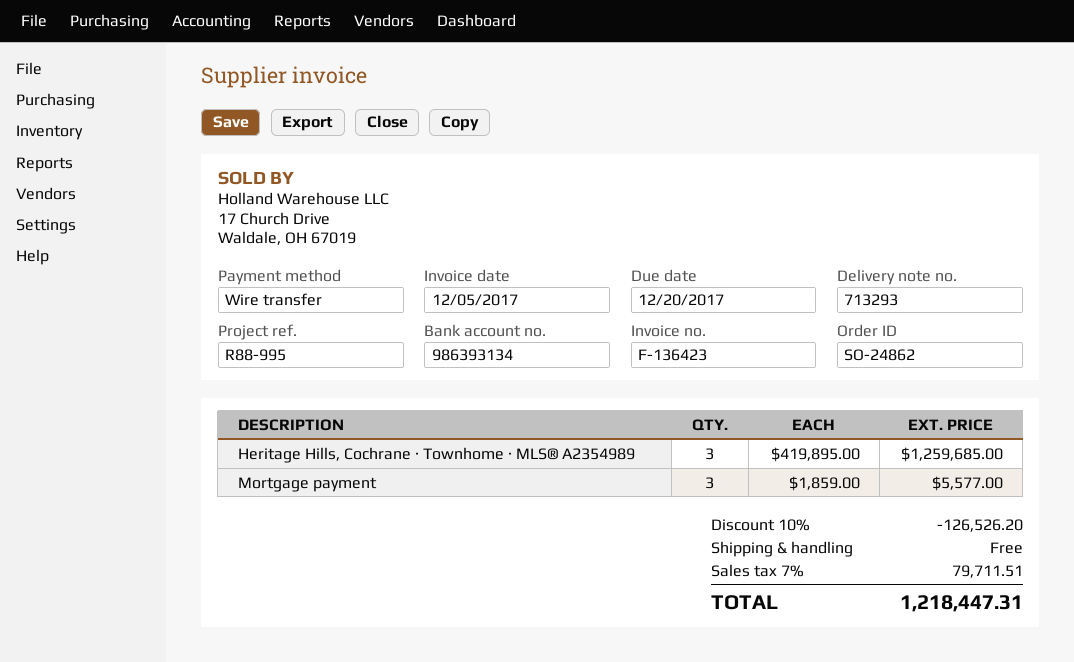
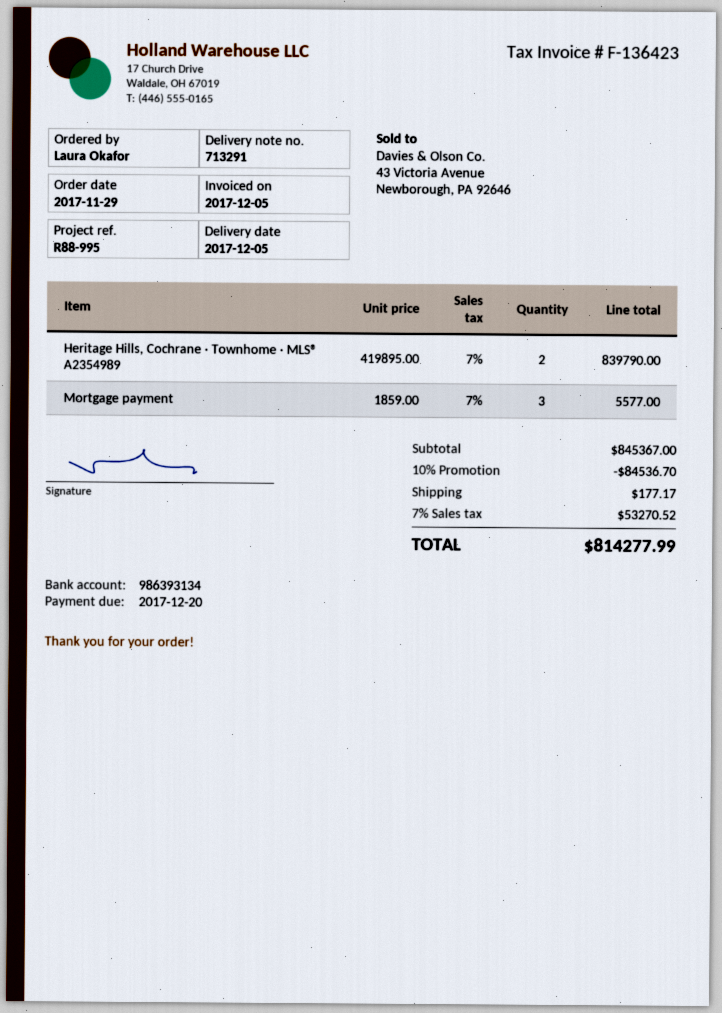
delivery note number: 713293 -> 713291
Heritage Hills, Cochrane · Townhome · MLS® A2354989: 3 x 419895.00 = 1259685.00 -> 2 x 419895.00 = 839790.00
discount: 10% = 126526.20 -> 10% = 84536.70
shipping: 0.00 -> 177.17
tax: 7% = 79711.51 -> 7% = 53270.52
total: 1218447.31 -> 814277.99

